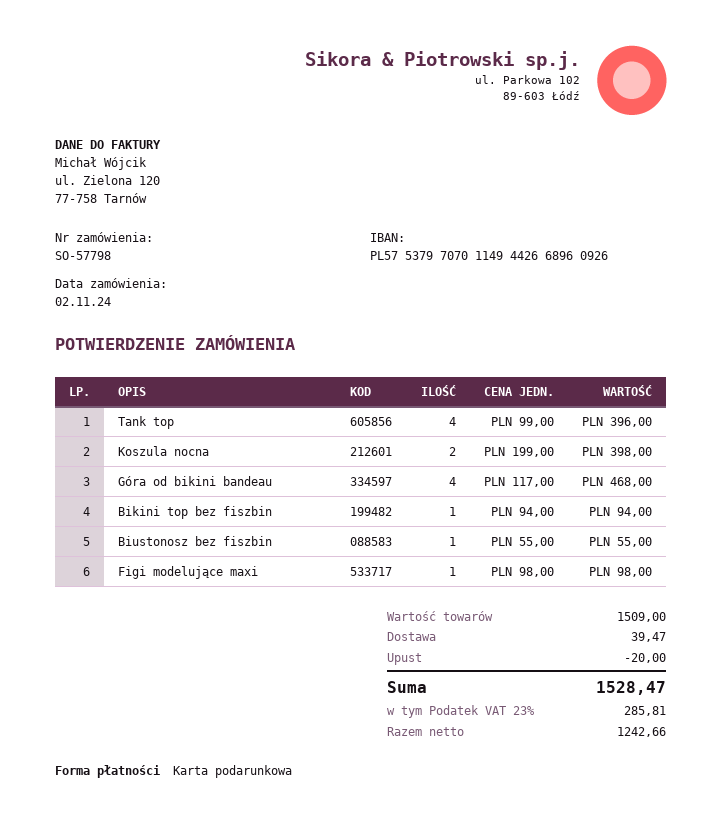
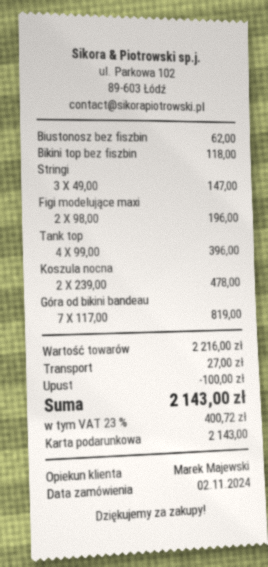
Koszula nocna: 2 x 199.00 = 398.00 -> 2 x 239.00 = 478.00
Góra od bikini bandeau: 4 x 117.00 = 468.00 -> 7 x 117.00 = 819.00
Bikini top bez fiszbin: 1 x 94.00 = 94.00 -> 1 x 118.00 = 118.00
Biustonosz bez fiszbin: 1 x 55.00 = 55.00 -> 1 x 62.00 = 62.00
Figi modelujące maxi: 1 x 98.00 = 98.00 -> 2 x 98.00 = 196.00
Stringi: none -> 3 x 49.00 = 147.00
subtotal: 1509.00 -> 2216.00
discount: 20.00 -> 100.00
shipping: 39.47 -> 27.00
tax: 23% = 285.81 -> 23% = 400.72
total: 1528.47 -> 2143.00

